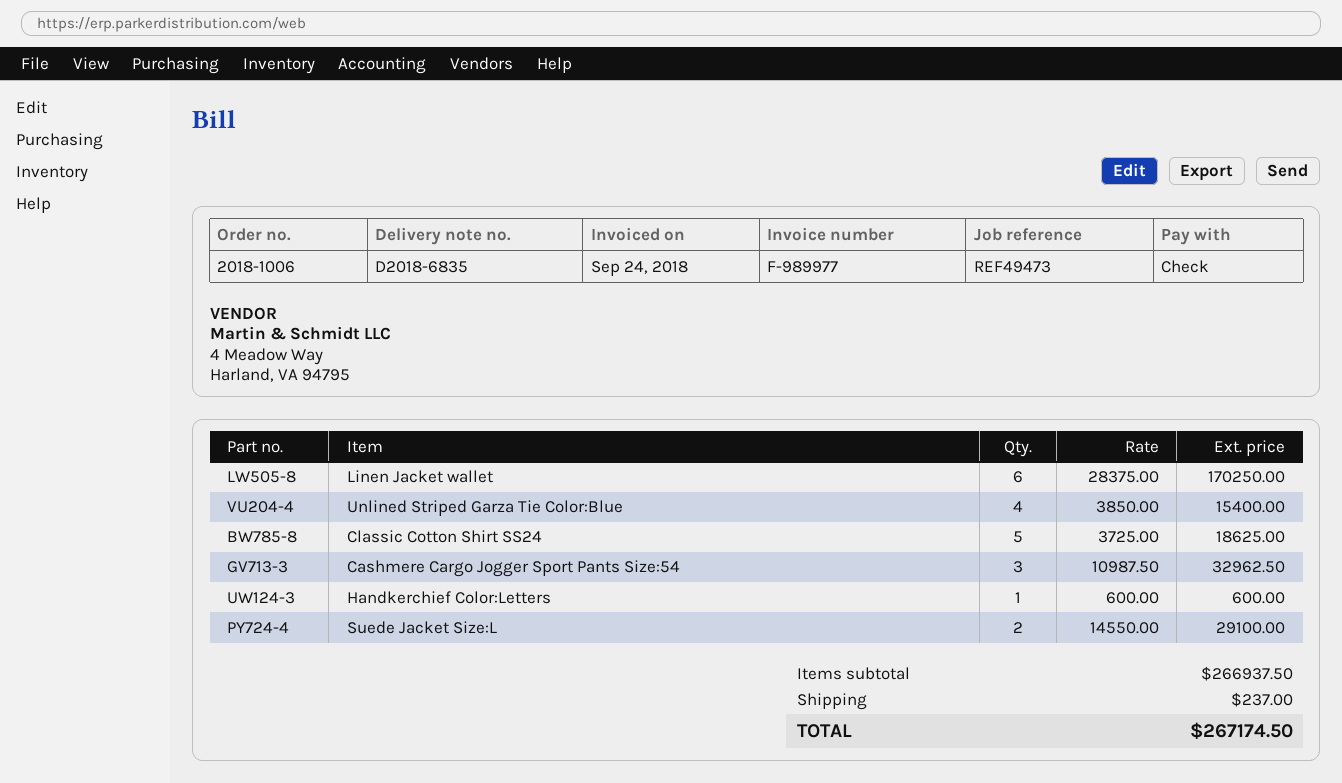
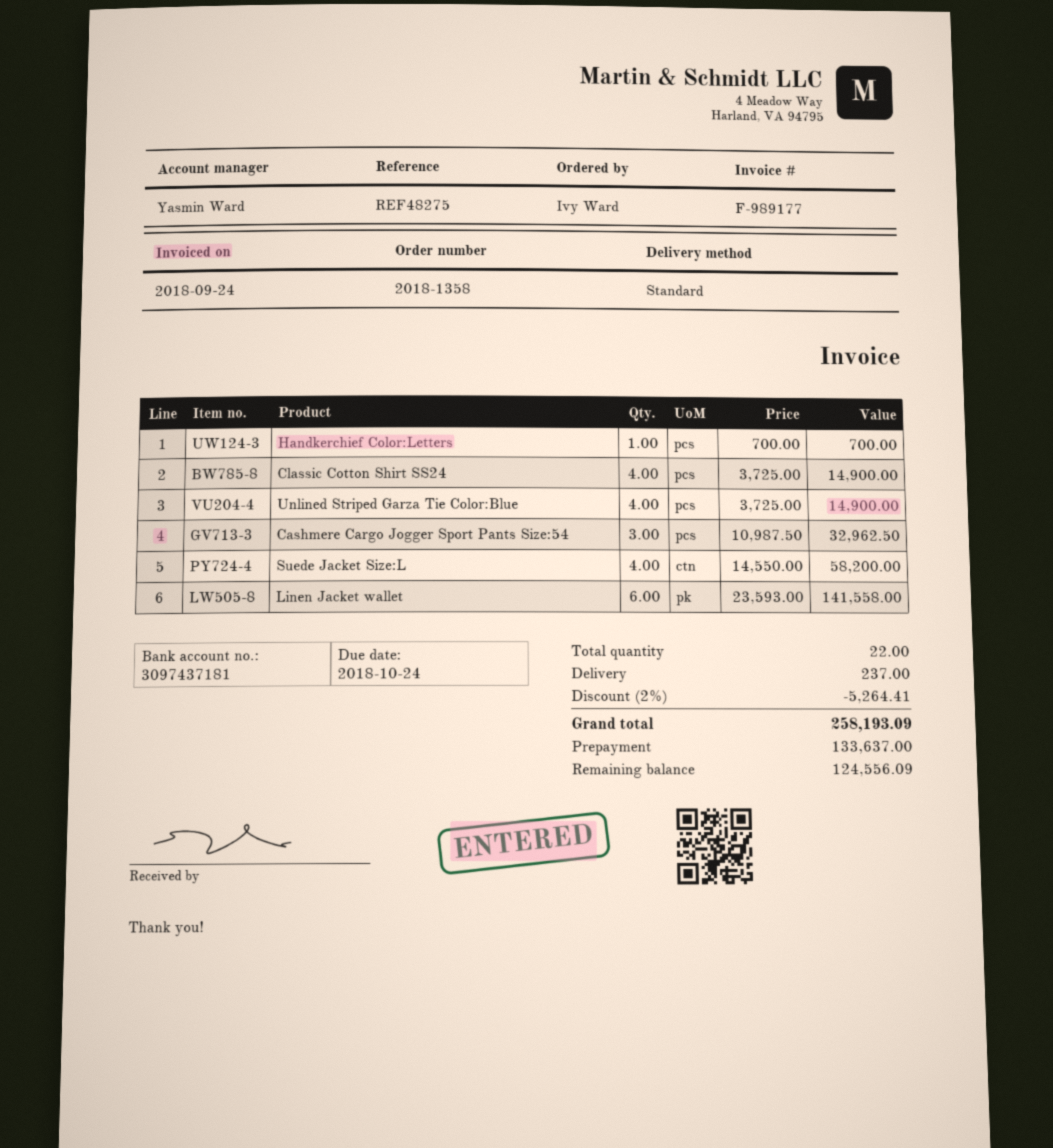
order number: 2018-1006 -> 2018-1358
invoice number: F-989977 -> F-989177
reference: REF49473 -> REF48275
Linen Jacket wallet: 6 x 28375.00 = 170250.00 -> 6 x 23593.00 = 141558.00
Unlined Striped Garza Tie Color:Blue: 4 x 3850.00 = 15400.00 -> 4 x 3725.00 = 14900.00
Classic Cotton Shirt SS24: 5 x 3725.00 = 18625.00 -> 4 x 3725.00 = 14900.00
Handkerchief Color:Letters: 1 x 600.00 = 600.00 -> 1 x 700.00 = 700.00
Suede Jacket Size:L: 2 x 14550.00 = 29100.00 -> 4 x 14550.00 = 58200.00
discount: none -> 2% = 5264.41
total: 267174.50 -> 258193.09

